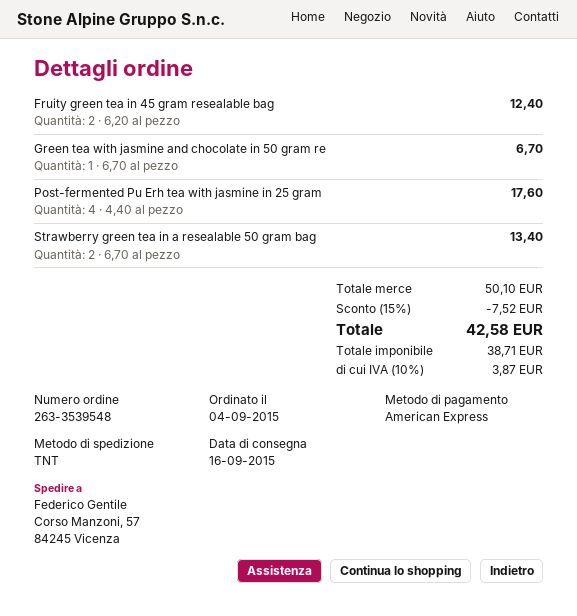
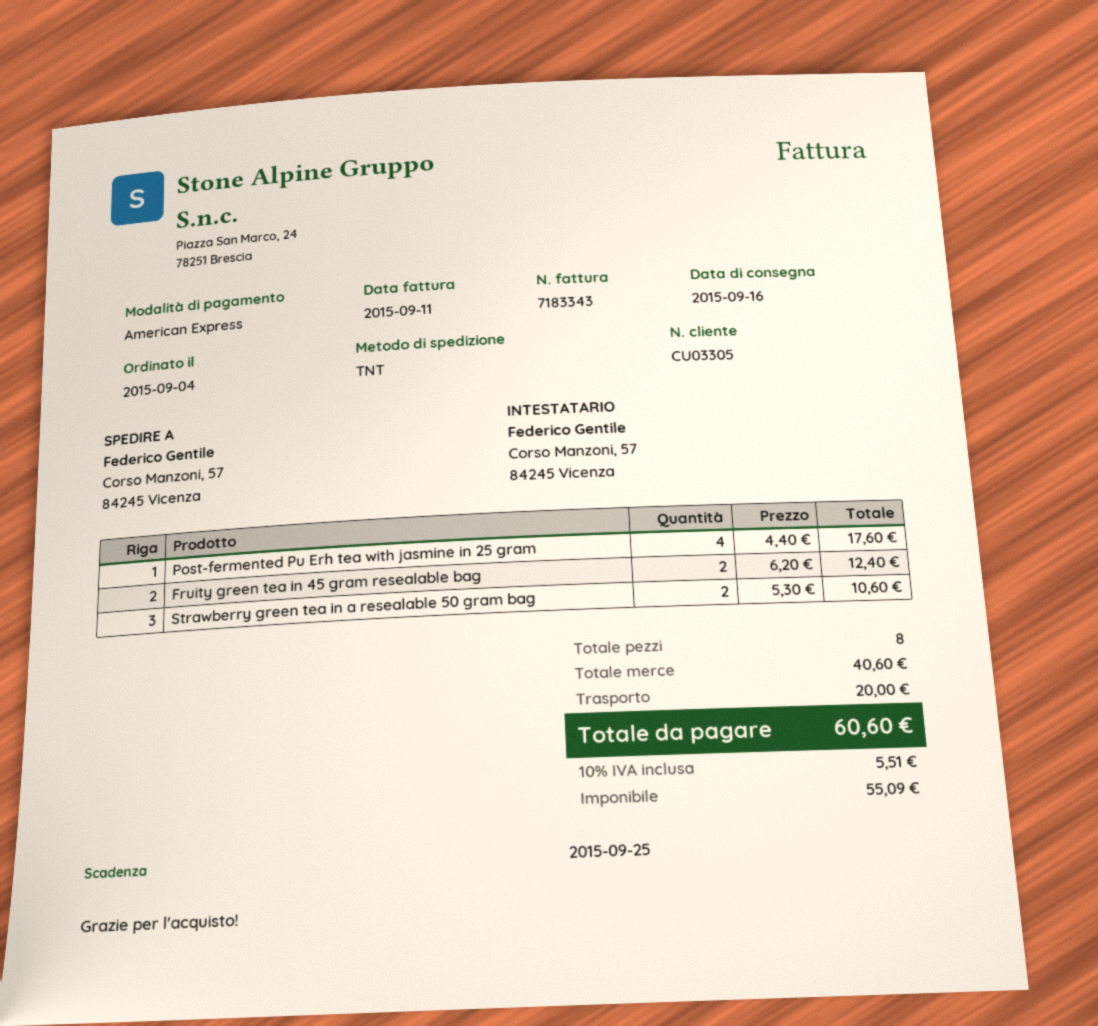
Green tea with jasmine and chocolate in 50 gram re: 1 x 6.70 = 6.70 -> none
Strawberry green tea in a resealable 50 gram bag: 2 x 6.70 = 13.40 -> 2 x 5.30 = 10.60
subtotal: 50.10 -> 40.60
discount: 15% = 7.52 -> none
shipping: none -> 20.00
net: 38.71 -> 55.09
tax: 10% = 3.87 -> 10% = 5.51
total: 42.58 -> 60.60

